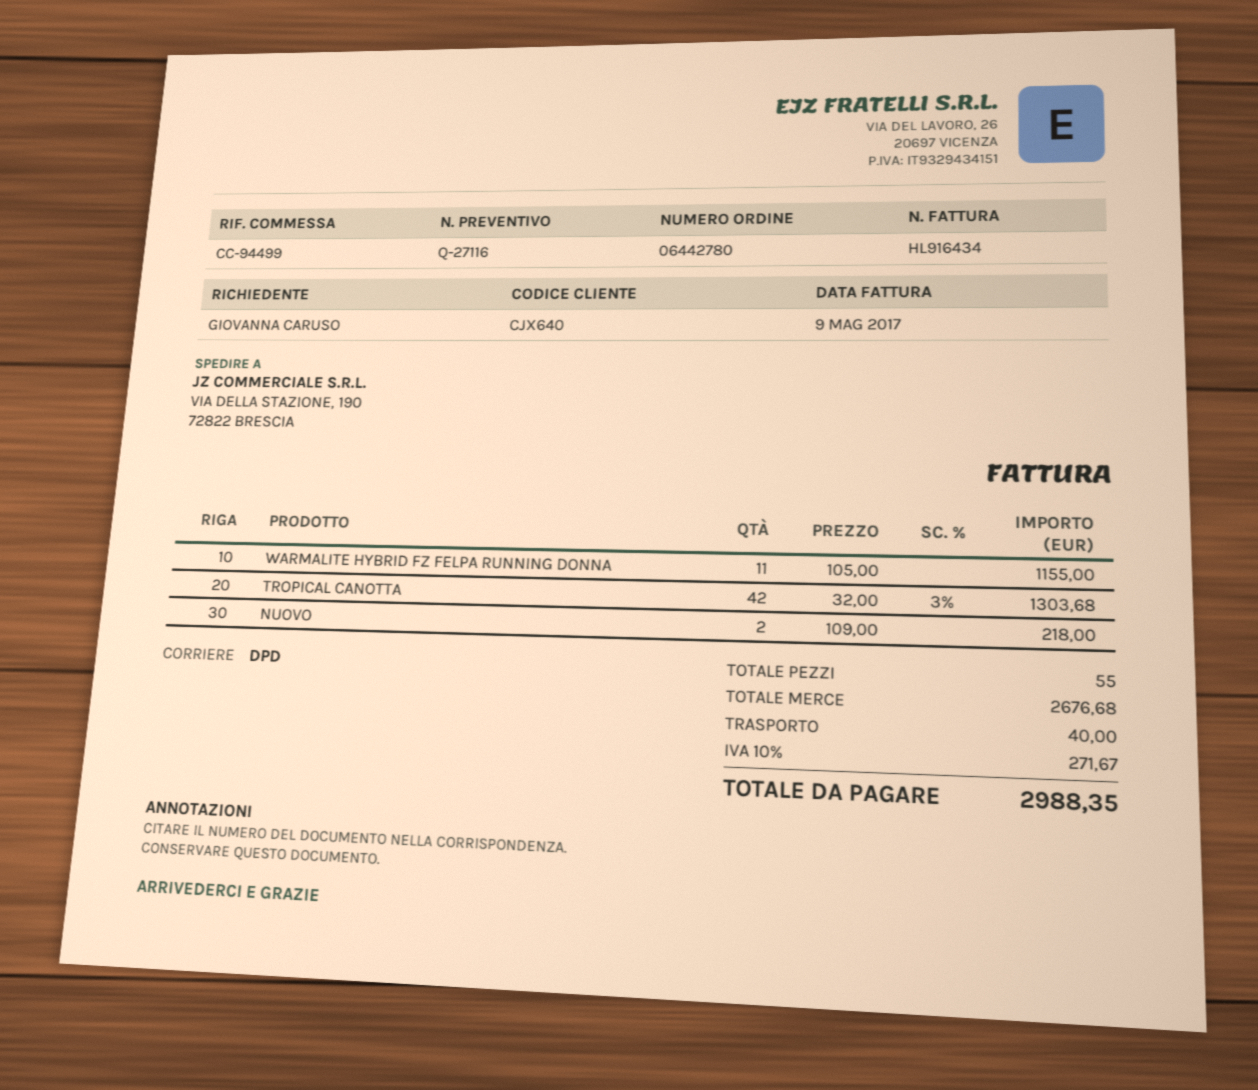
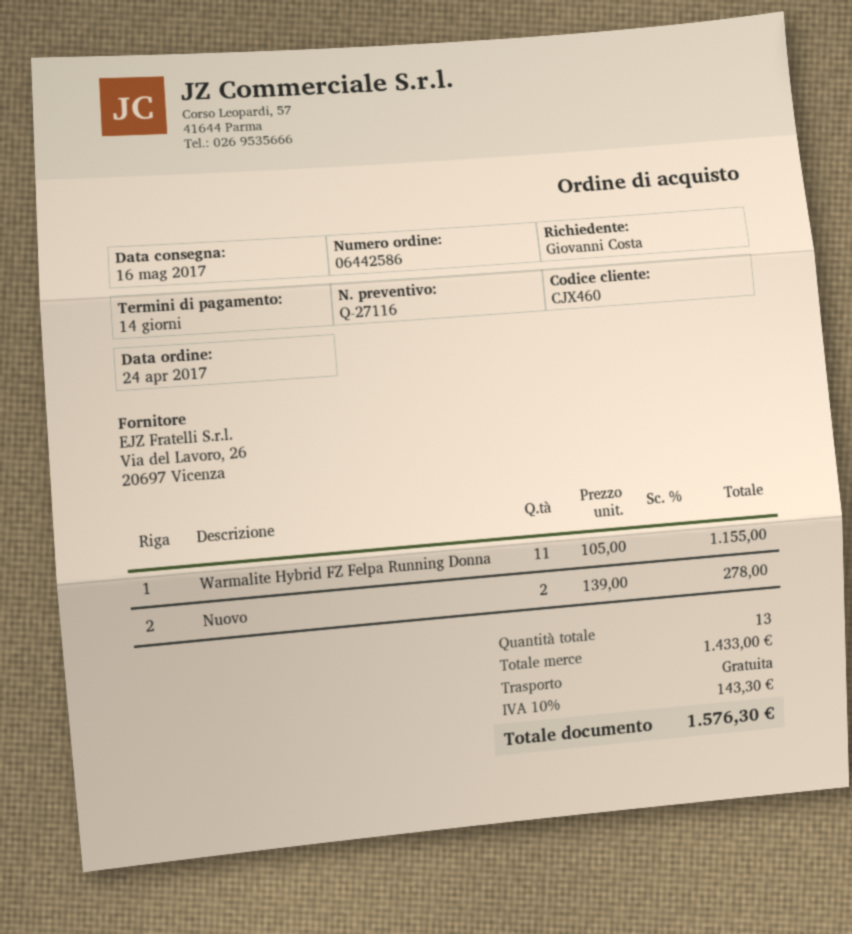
order number: 06442780 -> 06442586
customer number: CJX640 -> CJX460
ordered by: GIOVANNA CARUSO -> Giovanni Costa
TROPICAL CANOTTA: 42 x 32.00 - 3% = 1303.68 -> none
NUOVO: 2 x 109.00 = 218.00 -> 2 x 139.00 = 278.00
total quantity: 55 -> 13
subtotal: 2676.68 -> 1433.00
shipping: 40.00 -> 0.00
tax: 10% = 271.67 -> 10% = 143.30
total: 2988.35 -> 1576.30

